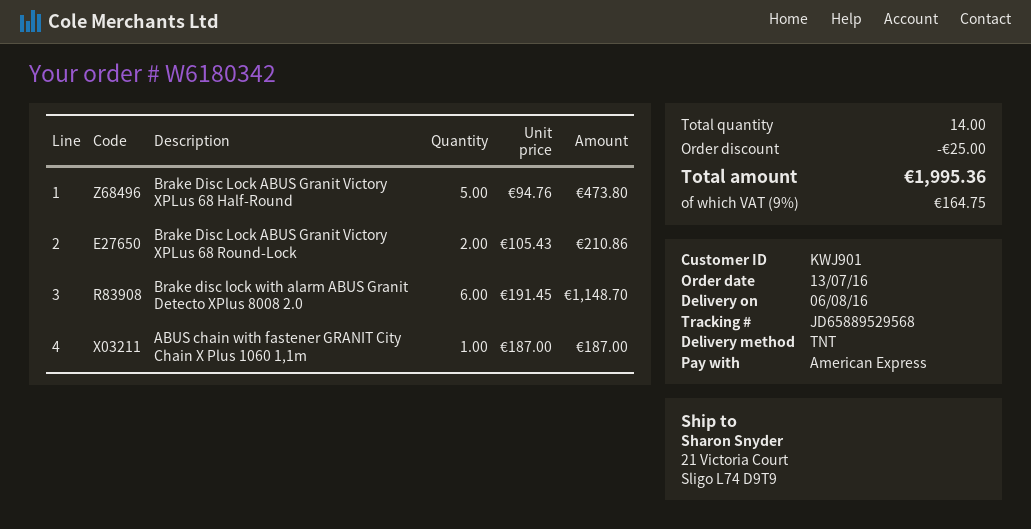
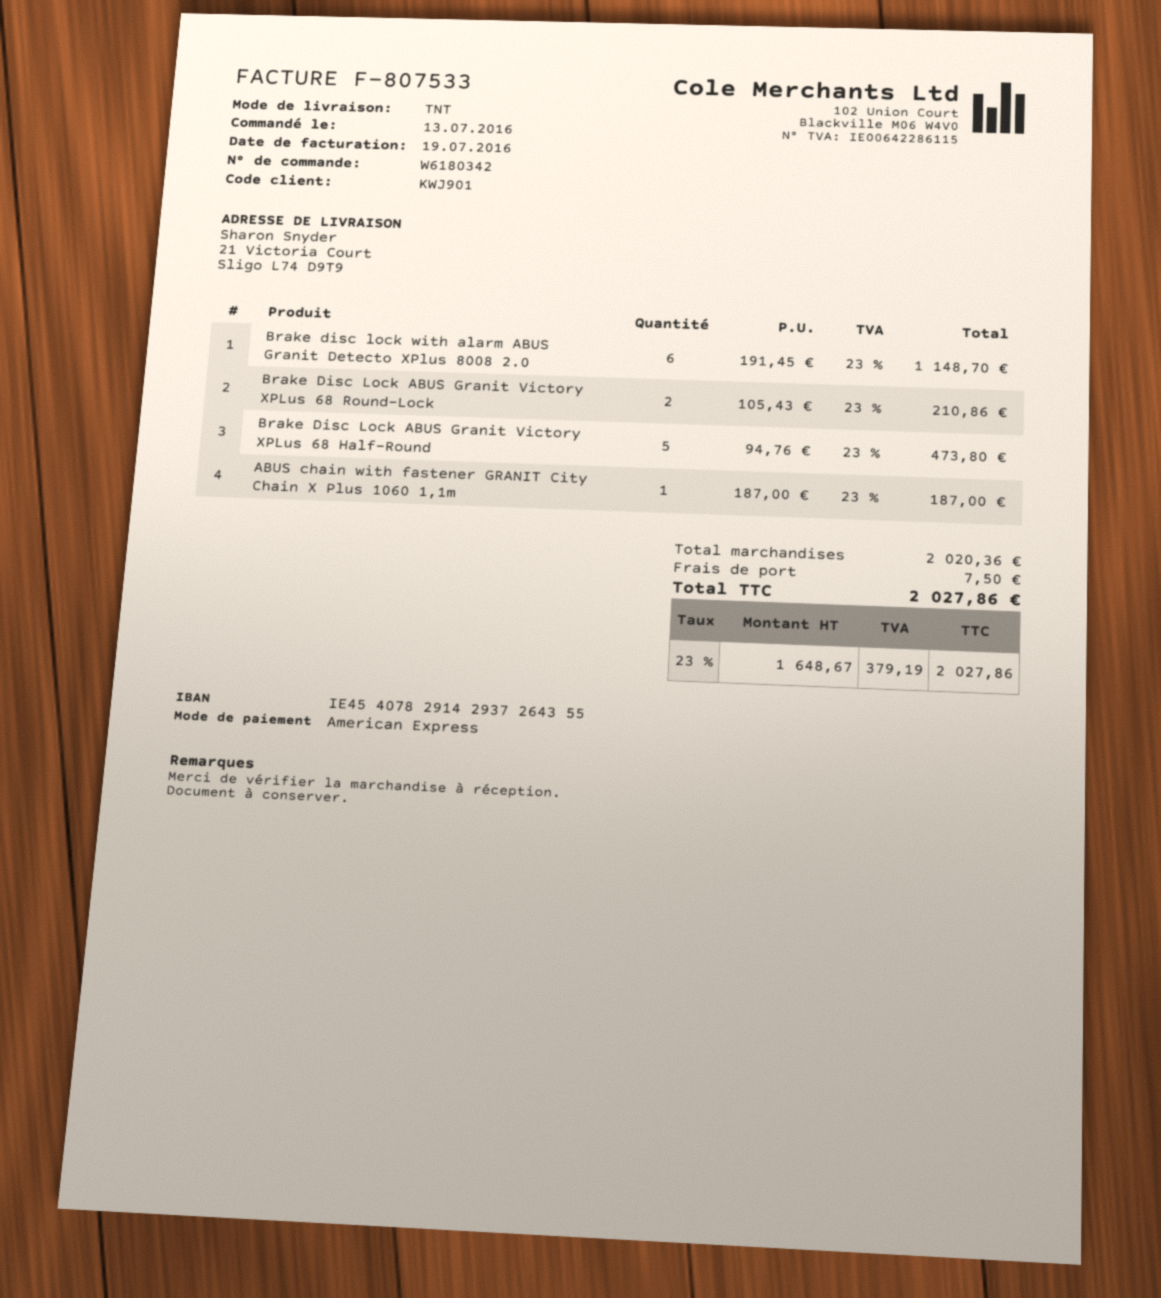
discount: 25.00 -> none
shipping: none -> 7.50
tax: 9% = 164.75 -> 23% = 379.19
total: 1995.36 -> 2027.86

